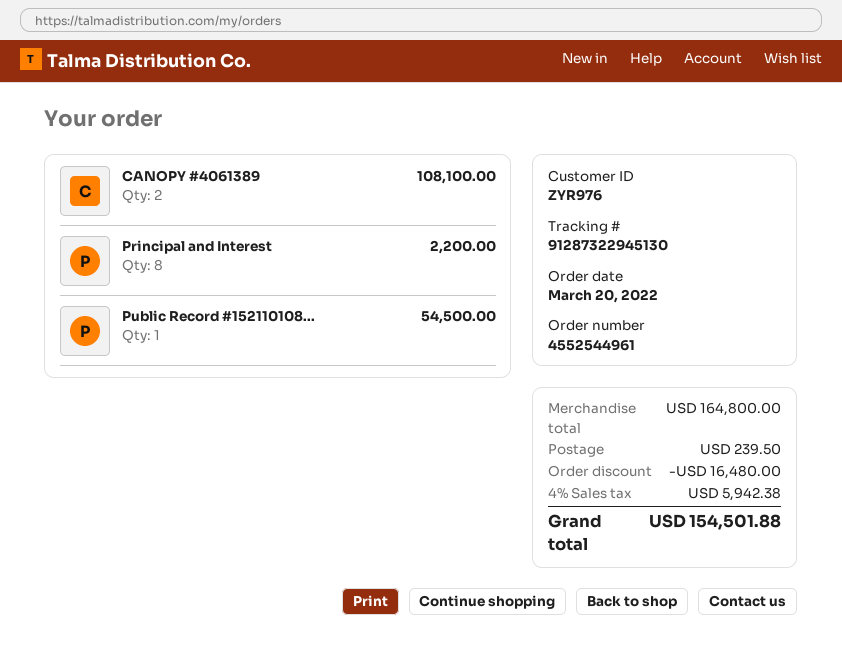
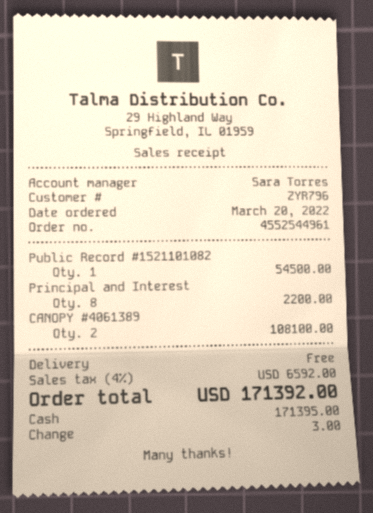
customer number: ZYR976 -> ZYR796
discount: 16480.00 -> none
shipping: 239.50 -> 0.00
tax: 4% = 5942.38 -> 4% = 6592.00
total: 154501.88 -> 171392.00

